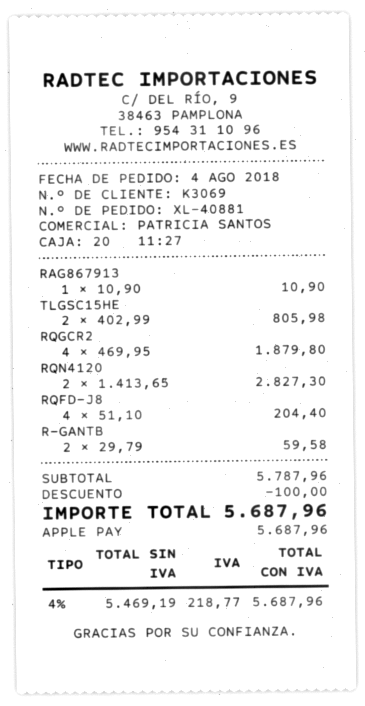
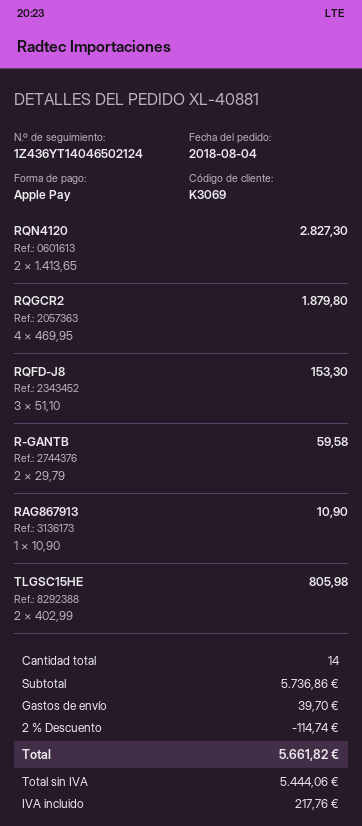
RQFD-J8: 4 x 51.10 = 204.40 -> 3 x 51.10 = 153.30
subtotal: 5787.96 -> 5736.86
discount: 100.00 -> 114.74
shipping: none -> 39.70
net: 5469.19 -> 5444.06
tax: 218.77 -> 217.76
total: 5687.96 -> 5661.82

